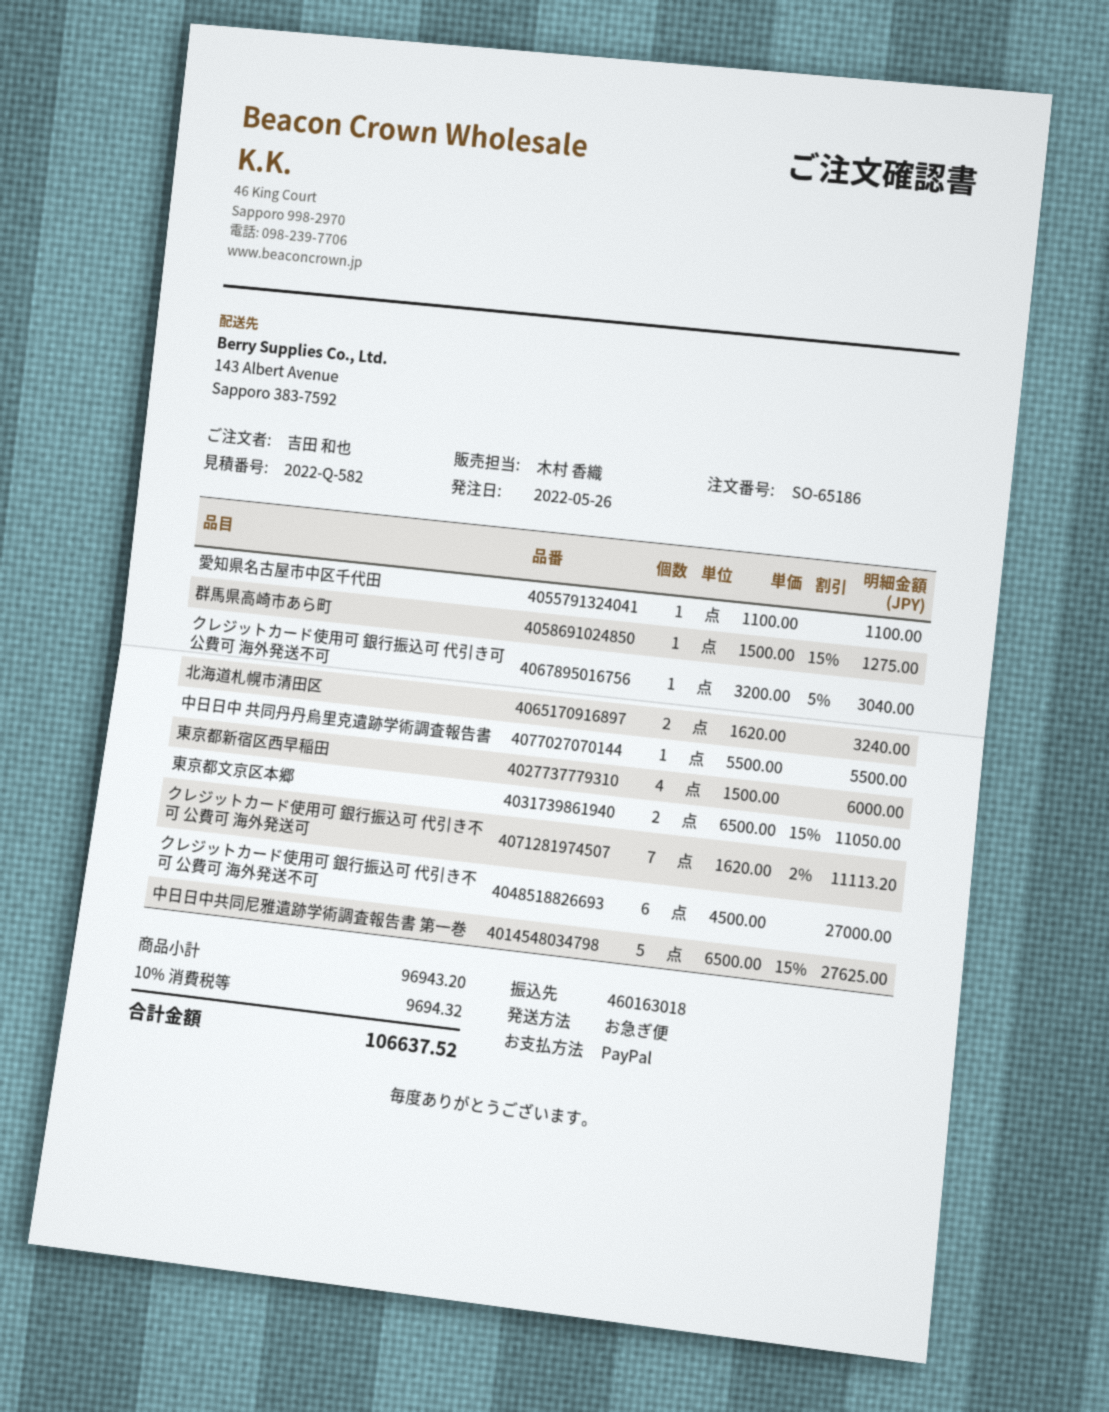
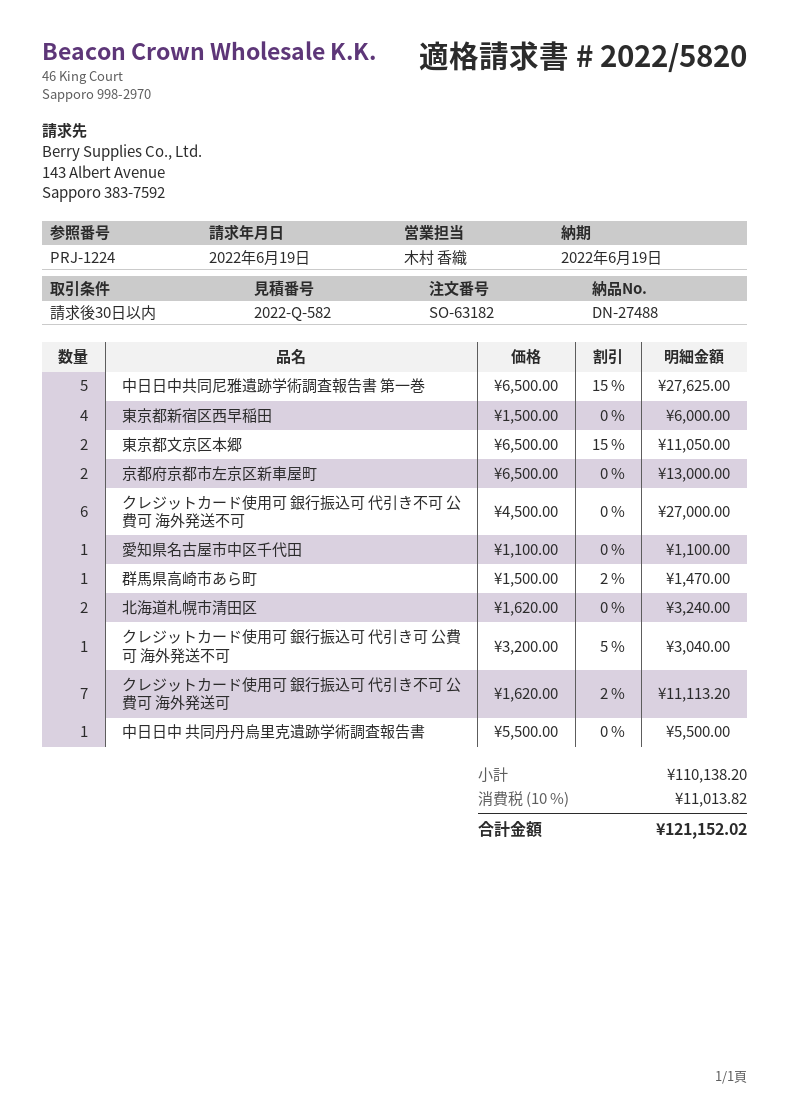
order number: SO-65186 -> SO-63182
群馬県高崎市あら町: 1 x 1500.00 - 15% = 1275.00 -> 1 x 1500.00 - 2% = 1470.00
京都府京都市左京区新車屋町: none -> 2 x 6500.00 = 13000.00
subtotal: 96943.20 -> 110138.20
tax: 10% = 9694.32 -> 10% = 11013.82
total: 106637.52 -> 121152.02

